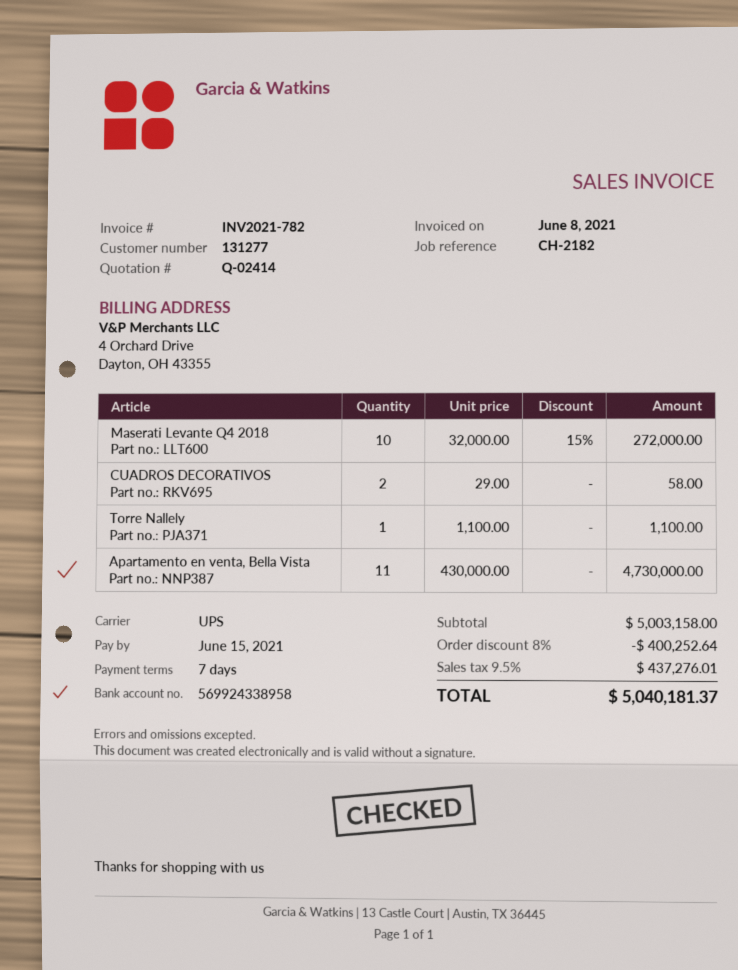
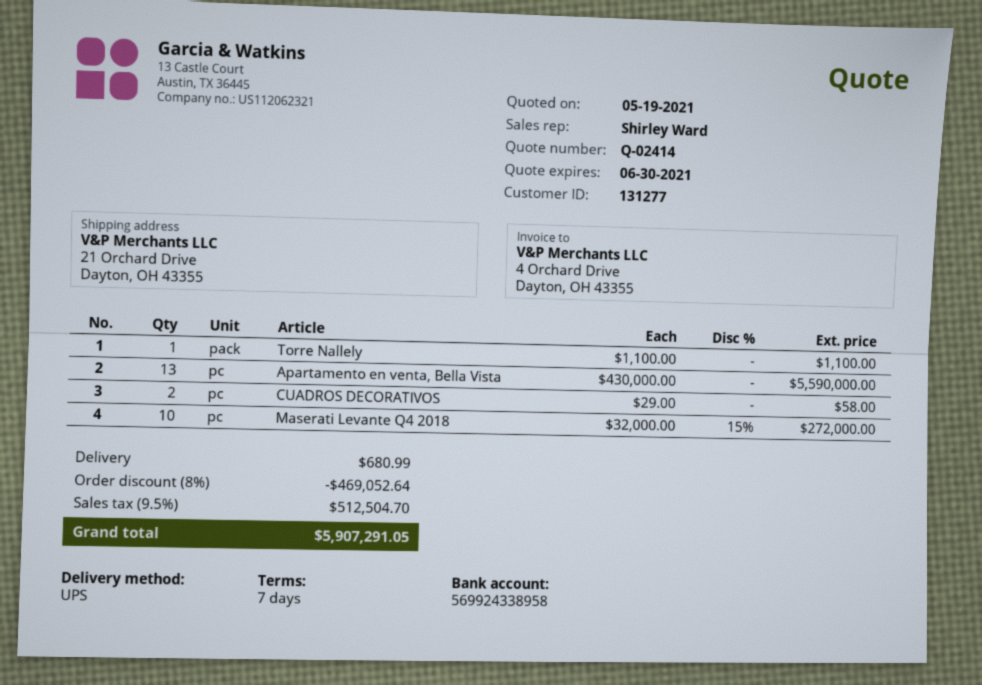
Apartamento en venta, Bella Vista: 11 x 430000.00 = 4730000.00 -> 13 x 430000.00 = 5590000.00
discount: 8% = 400252.64 -> 8% = 469052.64
shipping: none -> 680.99
tax: 9.5% = 437276.01 -> 9.5% = 512504.70
total: 5040181.37 -> 5907291.05

